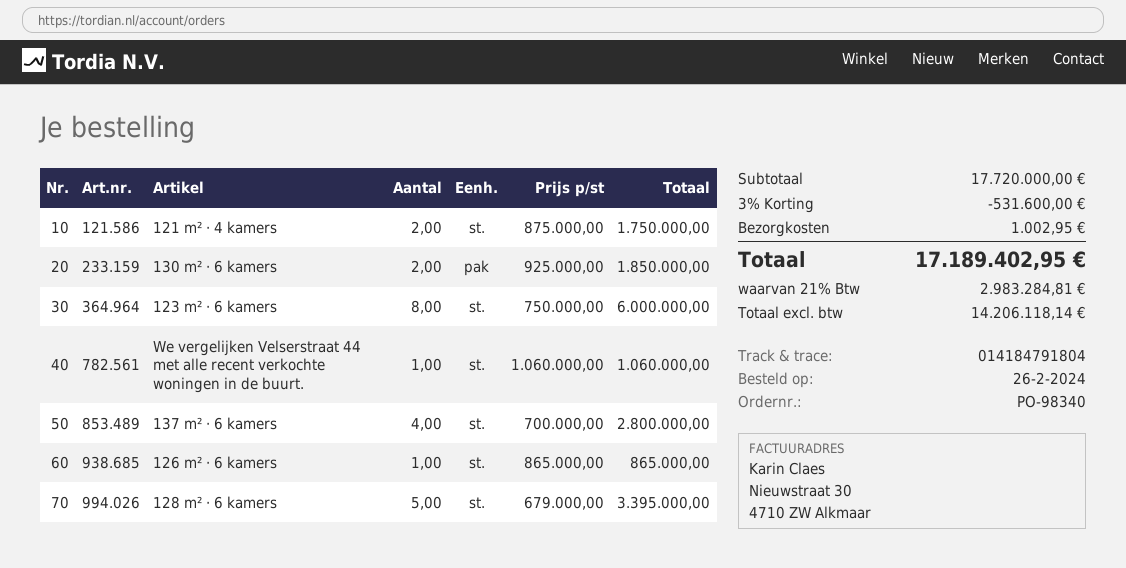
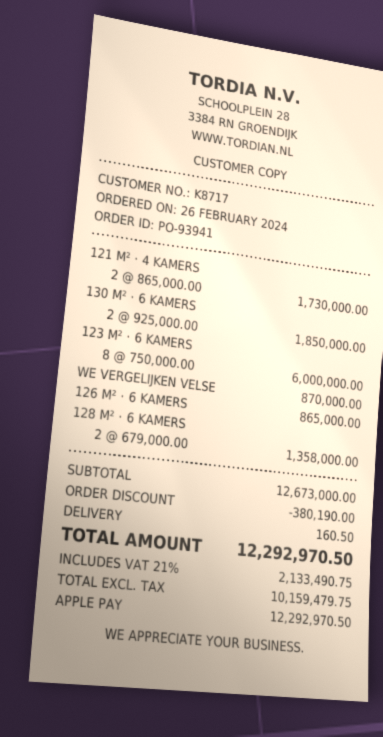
order number: PO-98340 -> PO-93941
121 m² · 4 kamers: 2 x 875000.00 = 1750000.00 -> 2 x 865000.00 = 1730000.00
We vergelijken Velserstraat 44 met alle recent verkochte woningen in de buurt.: 1 x 1060000.00 = 1060000.00 -> 1 x 870000.00 = 870000.00
137 m² · 6 kamers: 4 x 700000.00 = 2800000.00 -> none
128 m² · 6 kamers: 5 x 679000.00 = 3395000.00 -> 2 x 679000.00 = 1358000.00
subtotal: 17720000.00 -> 12673000.00
discount: 531600.00 -> 380190.00
shipping: 1002.95 -> 160.50
net: 14206118.14 -> 10159479.75
tax: 21% = 2983284.81 -> 21% = 2133490.75
total: 17189402.95 -> 12292970.50

